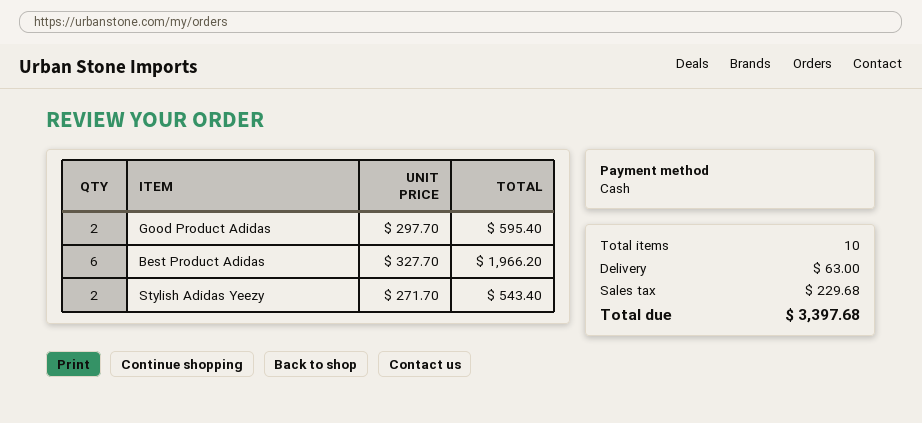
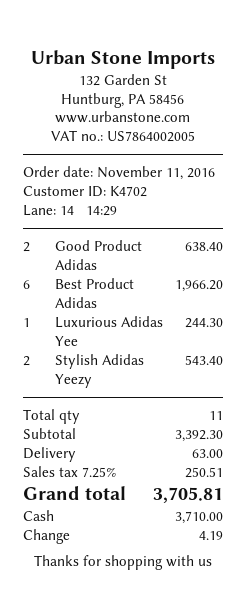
Good Product Adidas: 2 for 595.40 -> 2 for 638.40
Luxurious Adidas Yee: none -> 1 for 244.30
total quantity: 10 -> 11
tax: 229.68 -> 250.51
total: 3397.68 -> 3705.81

